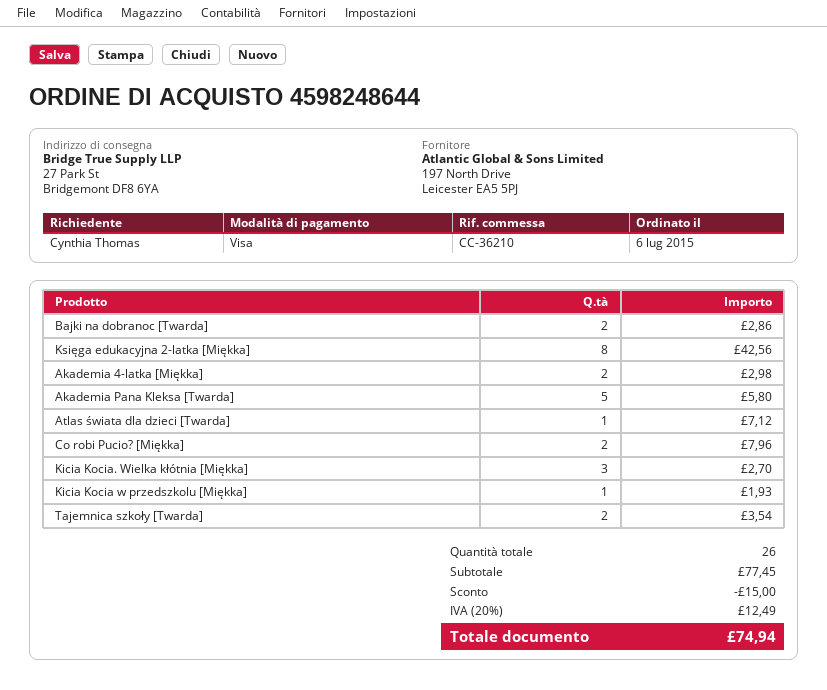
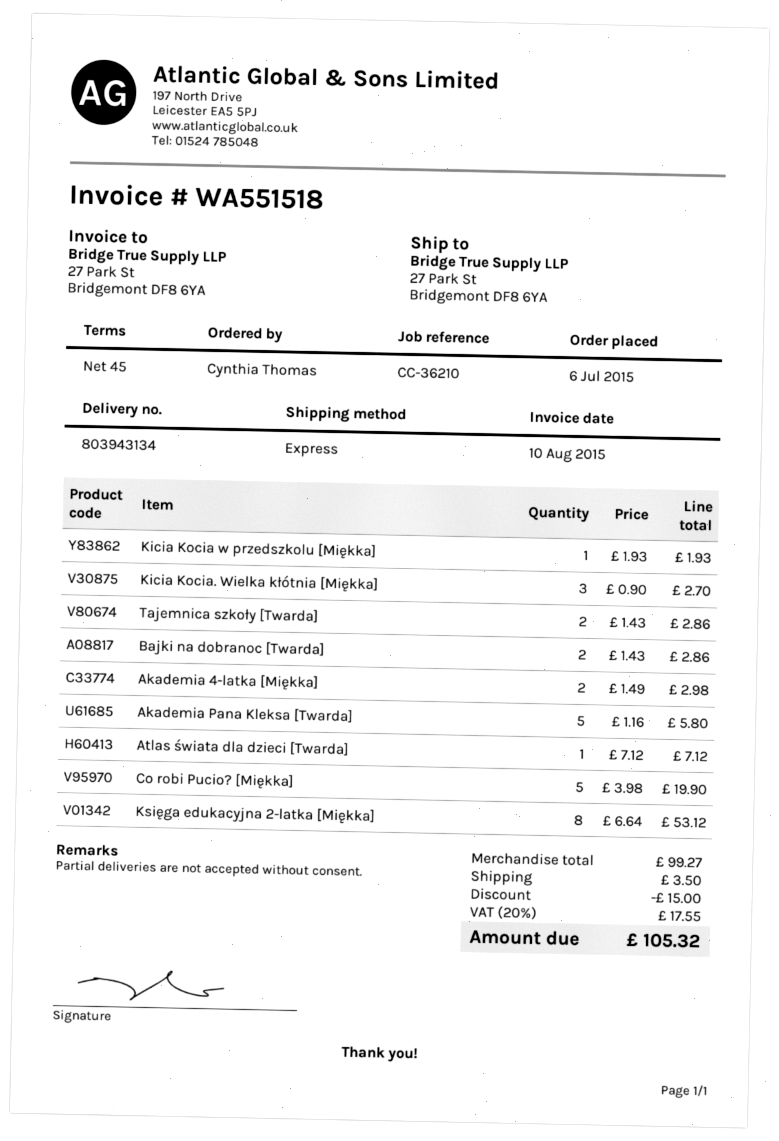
Księga edukacyjna 2-latka [Miękka]: 8 for 42.56 -> 8 for 53.12
Co robi Pucio? [Miękka]: 2 for 7.96 -> 5 for 19.90
Tajemnica szkoły [Twarda]: 2 for 3.54 -> 2 for 2.86
subtotal: 77.45 -> 99.27
shipping: none -> 3.50
tax: 20% = 12.49 -> 20% = 17.55
total: 74.94 -> 105.32

